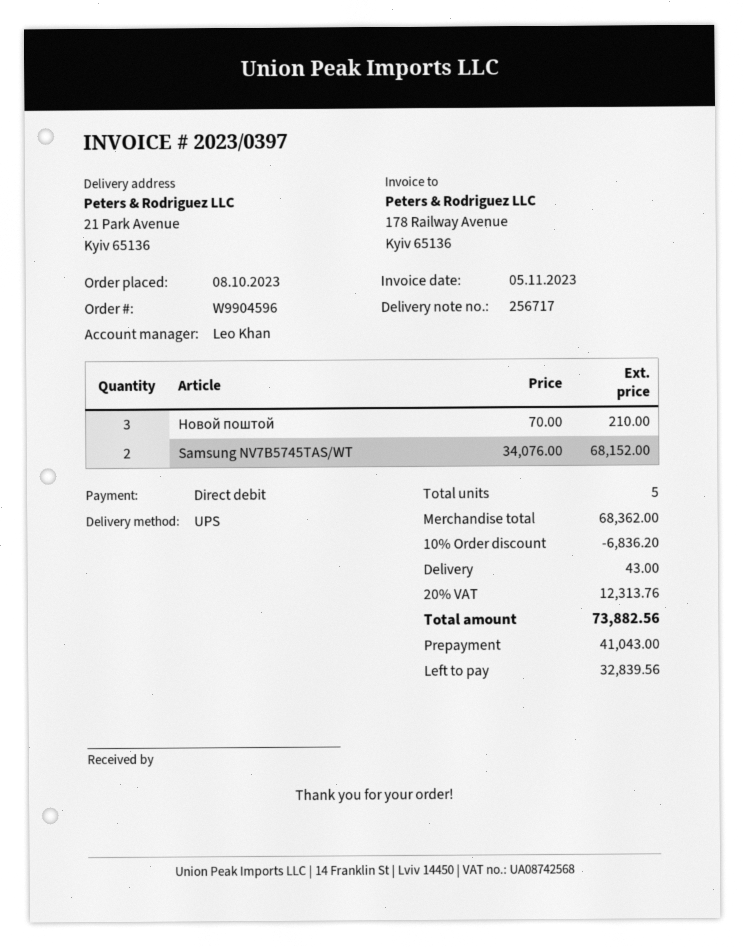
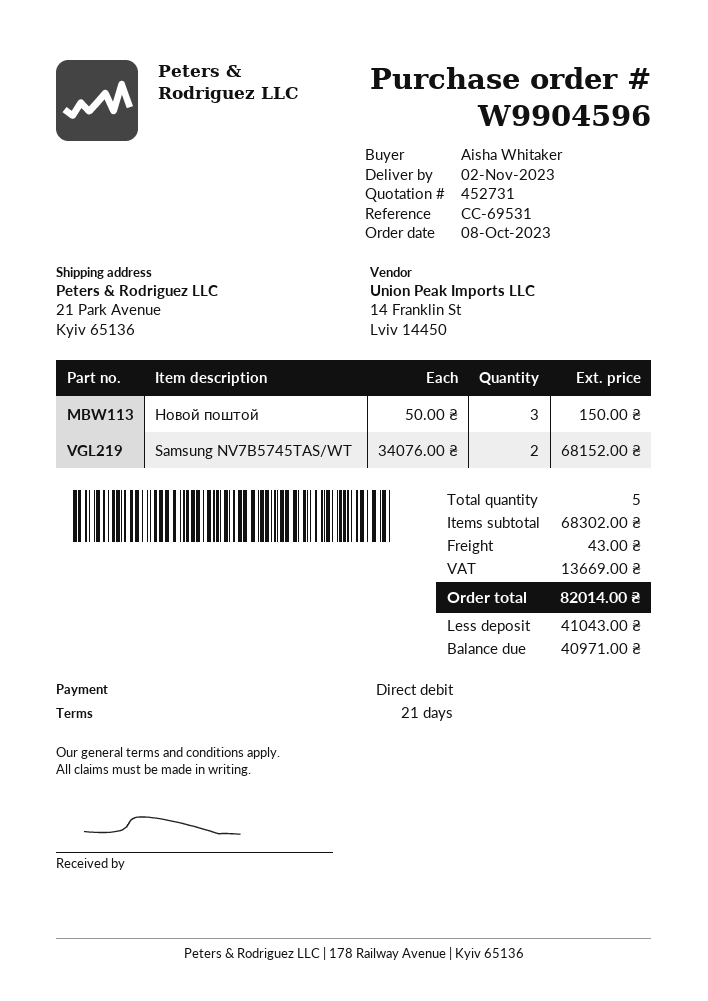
Новой поштой: 3 x 70.00 = 210.00 -> 3 x 50.00 = 150.00
subtotal: 68362.00 -> 68302.00
discount: 10% = 6836.20 -> none
tax: 12313.76 -> 13669.00
total: 73882.56 -> 82014.00
balance: 32839.56 -> 40971.00

